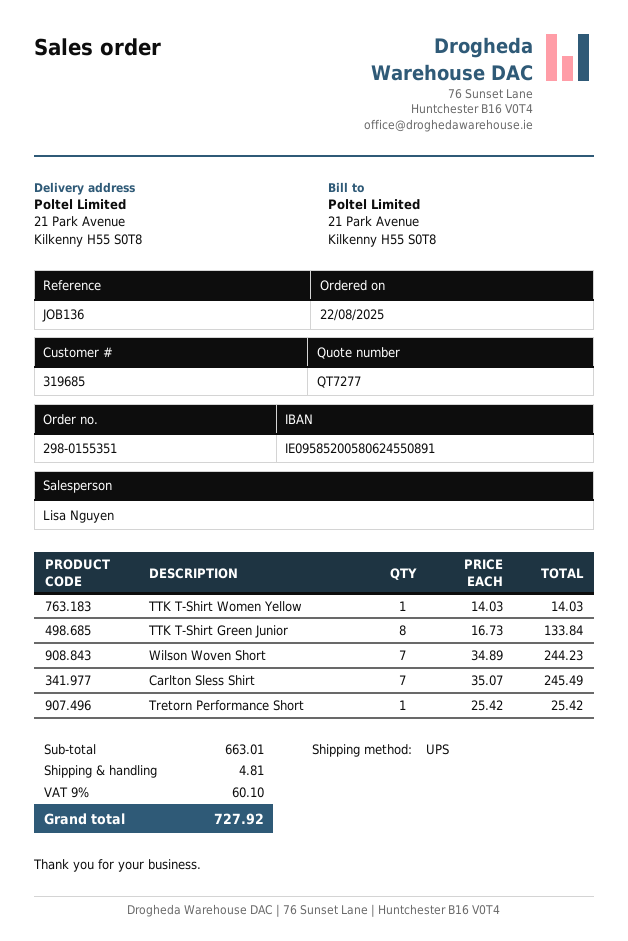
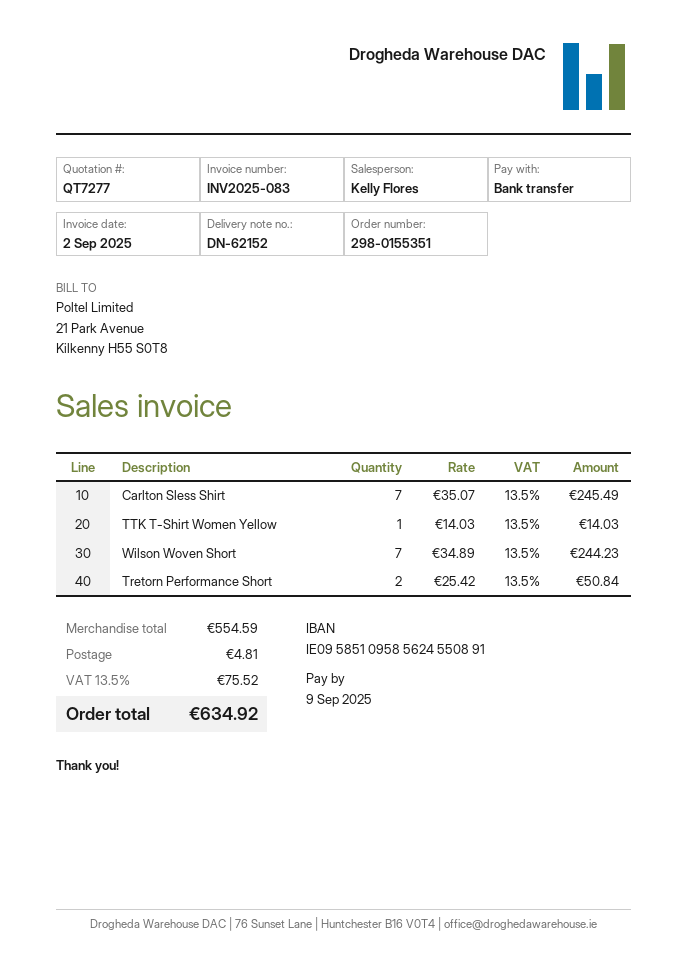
sales rep: Lisa Nguyen -> Kelly Flores
bank account: IE09585200580624550891 -> IE09585109585624550891
TTK T-Shirt Green Junior: 8 x 16.73 = 133.84 -> none
Tretorn Performance Short: 1 x 25.42 = 25.42 -> 2 x 25.42 = 50.84
subtotal: 663.01 -> 554.59
tax: 9% = 60.10 -> 13.5% = 75.52
total: 727.92 -> 634.92

